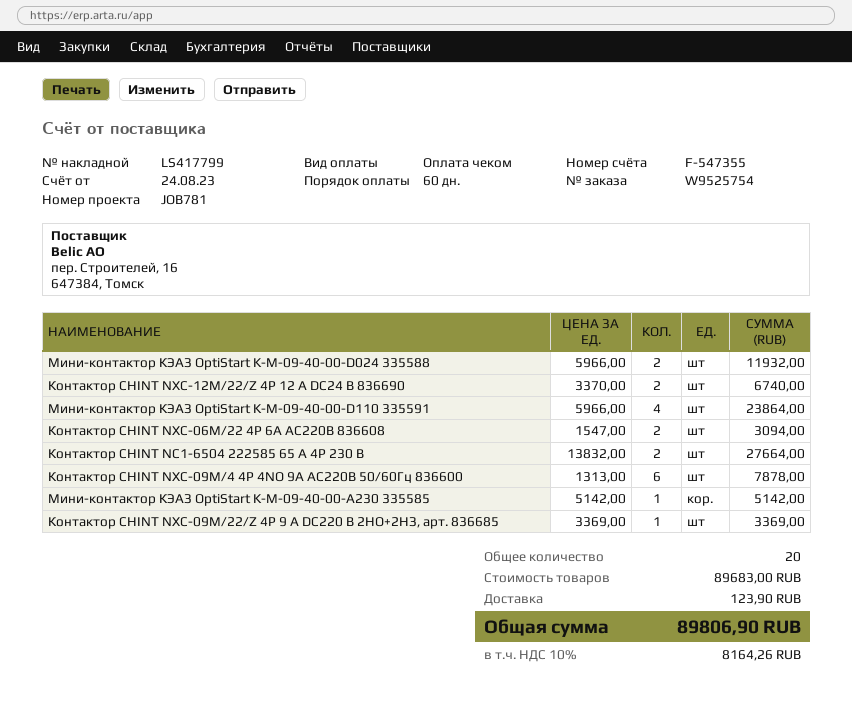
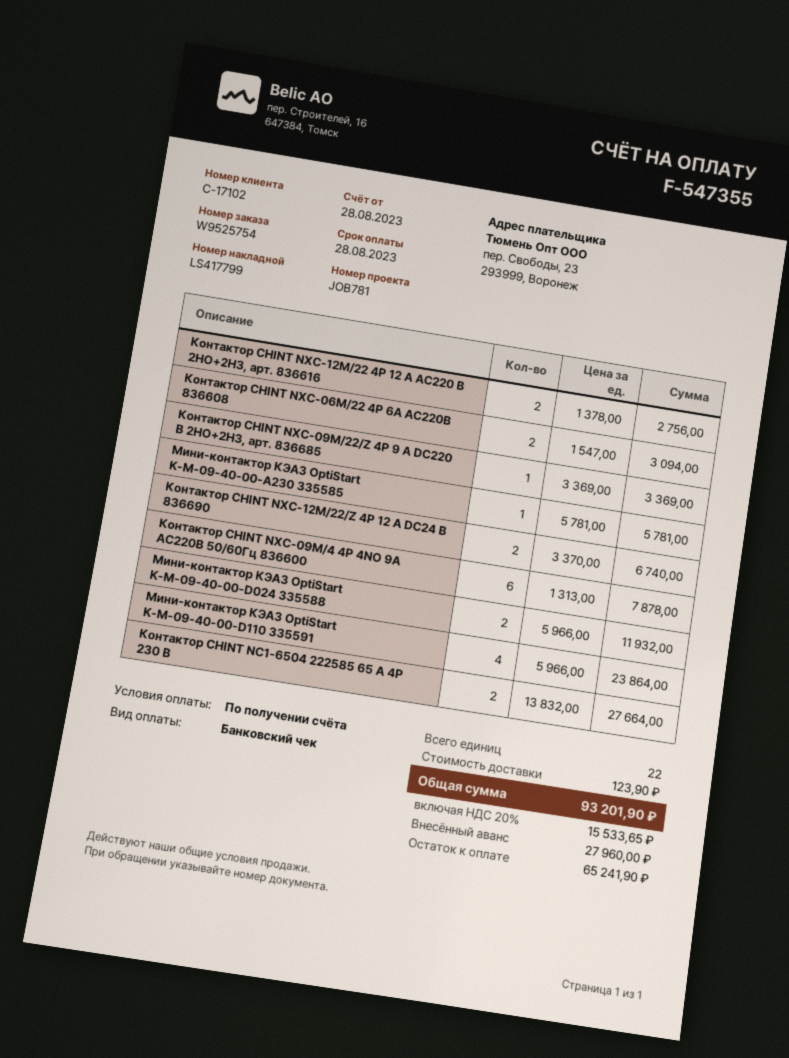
invoice date: 2023-08-24 -> 2023-08-28
payment terms: 60 days -> on receipt
Мини-контактор КЭАЗ OptiStart K-M-09-40-00-A230 335585: 1 x 5142.00 = 5142.00 -> 1 x 5781.00 = 5781.00
Контактор CHINT NXC-12M/22 4P 12 А AC220 В 2НО+2НЗ, арт. 836616: none -> 2 x 1378.00 = 2756.00
total quantity: 20 -> 22
tax: 10% = 8164.26 -> 20% = 15533.65
total: 89806.90 -> 93201.90

